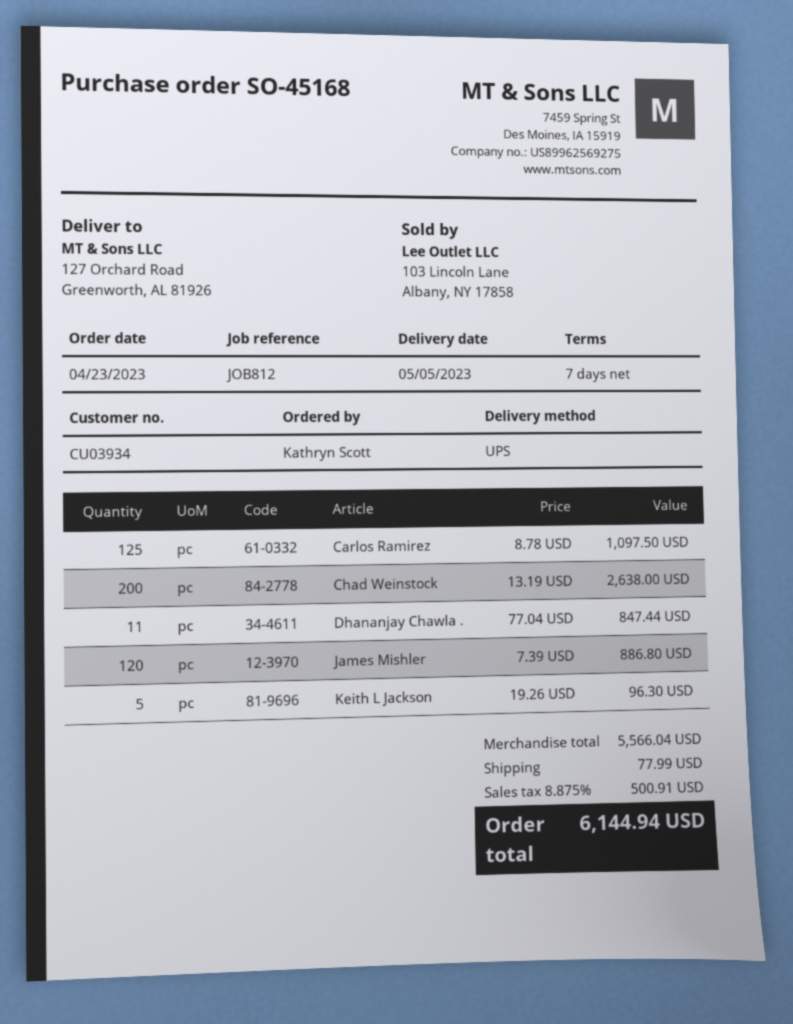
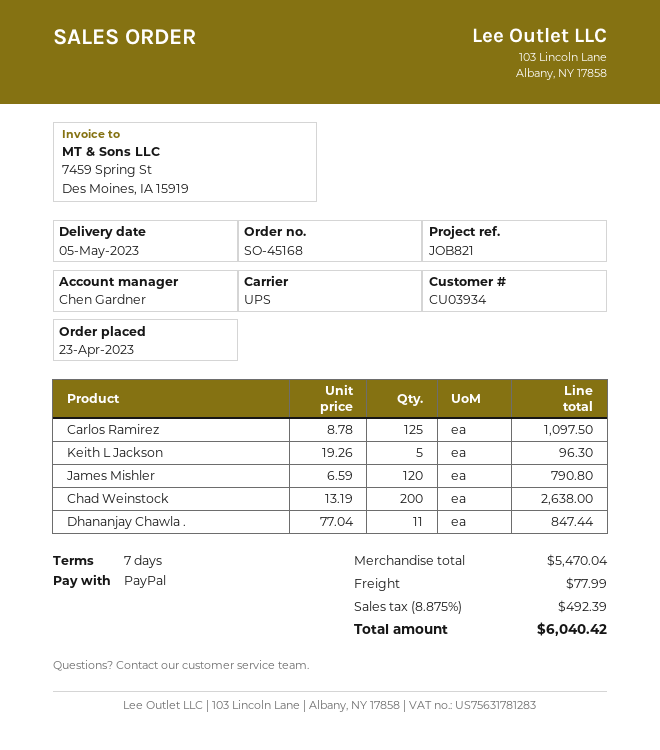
reference: JOB812 -> JOB821
James Mishler: 120 x 7.39 = 886.80 -> 120 x 6.59 = 790.80
subtotal: 5566.04 -> 5470.04
tax: 8.875% = 500.91 -> 8.875% = 492.39
total: 6144.94 -> 6040.42

